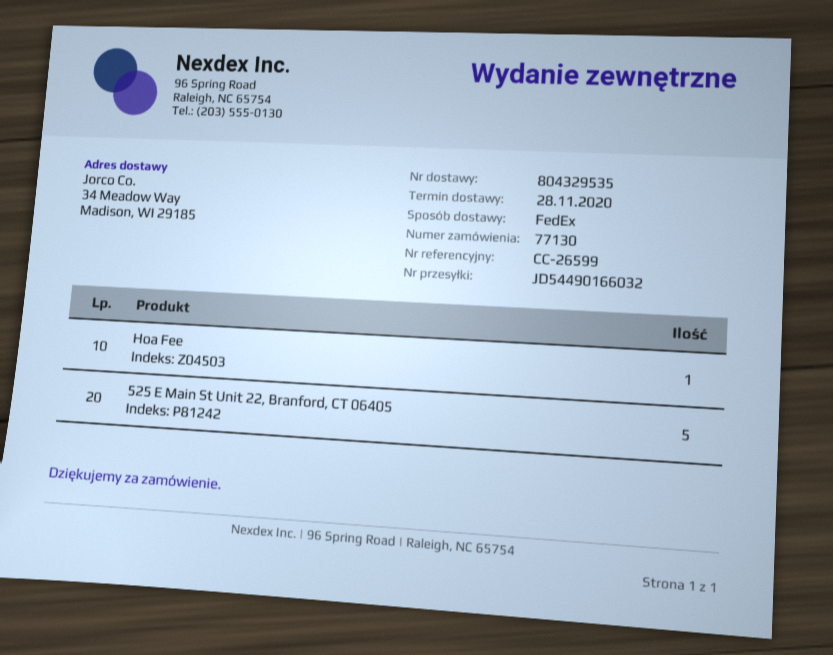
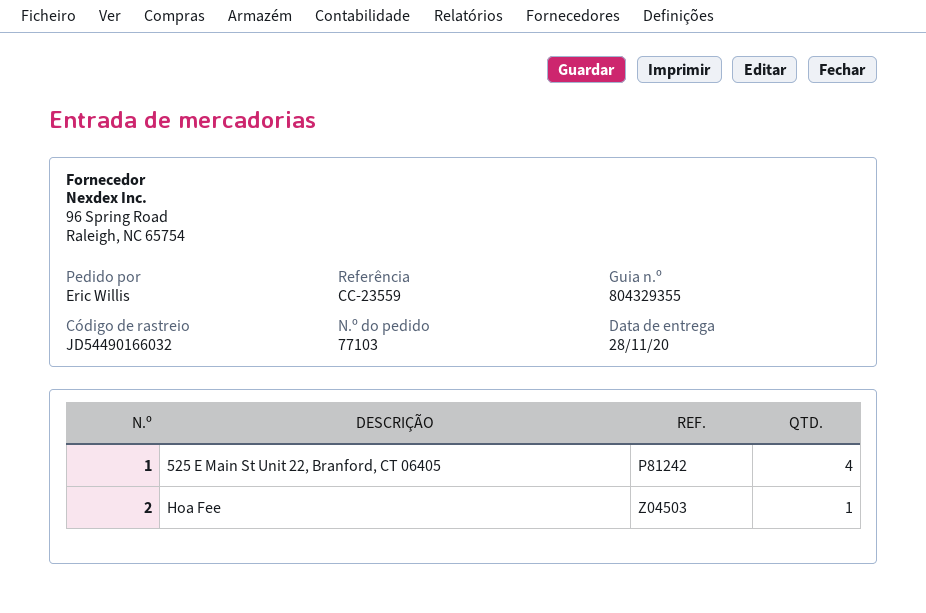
order number: 77130 -> 77103
delivery note number: 804329535 -> 804329355
reference: CC-26599 -> CC-23559
525 E Main St Unit 22, Branford, CT 06405: 5 -> 4

